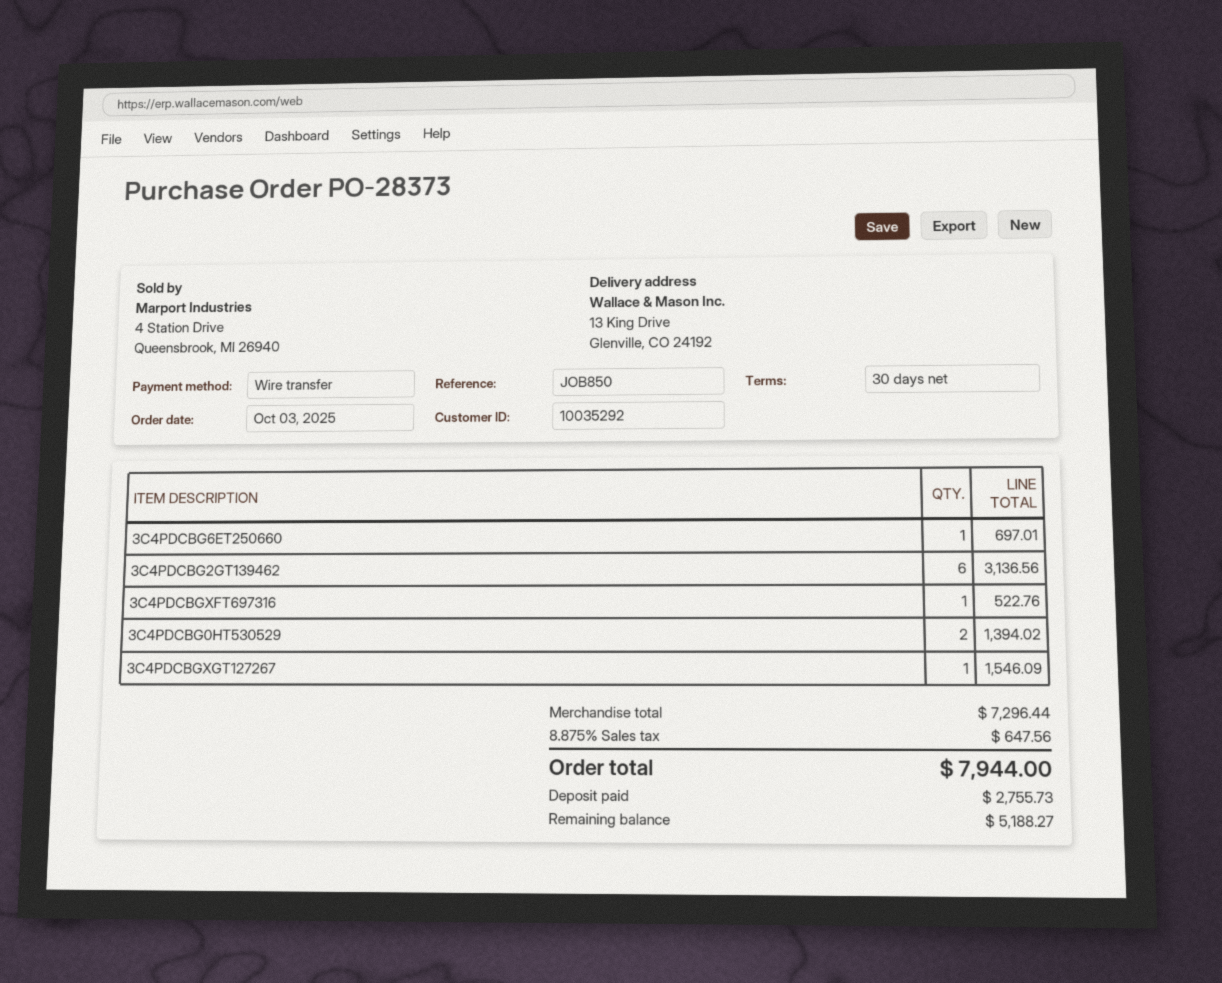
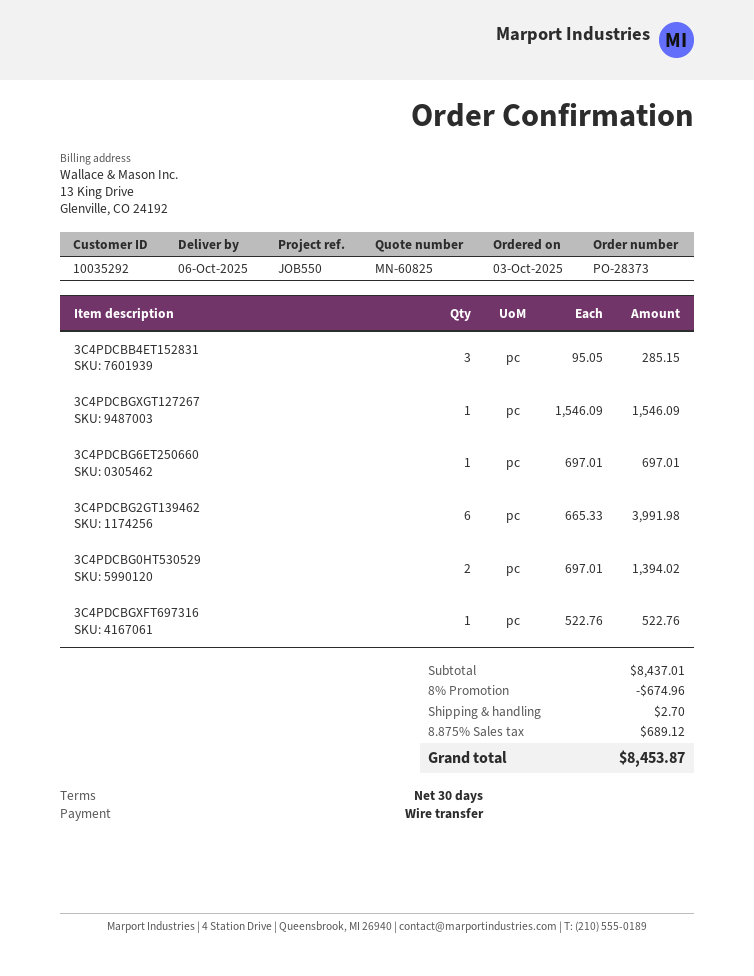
reference: JOB850 -> JOB550
3C4PDCBG2GT139462: 6 for 3136.56 -> 6 for 3991.98
3C4PDCBB4ET152831: none -> 3 for 285.15
subtotal: 7296.44 -> 8437.01
discount: none -> 8% = 674.96
shipping: none -> 2.70
tax: 8.875% = 647.56 -> 8.875% = 689.12
total: 7944.00 -> 8453.87

